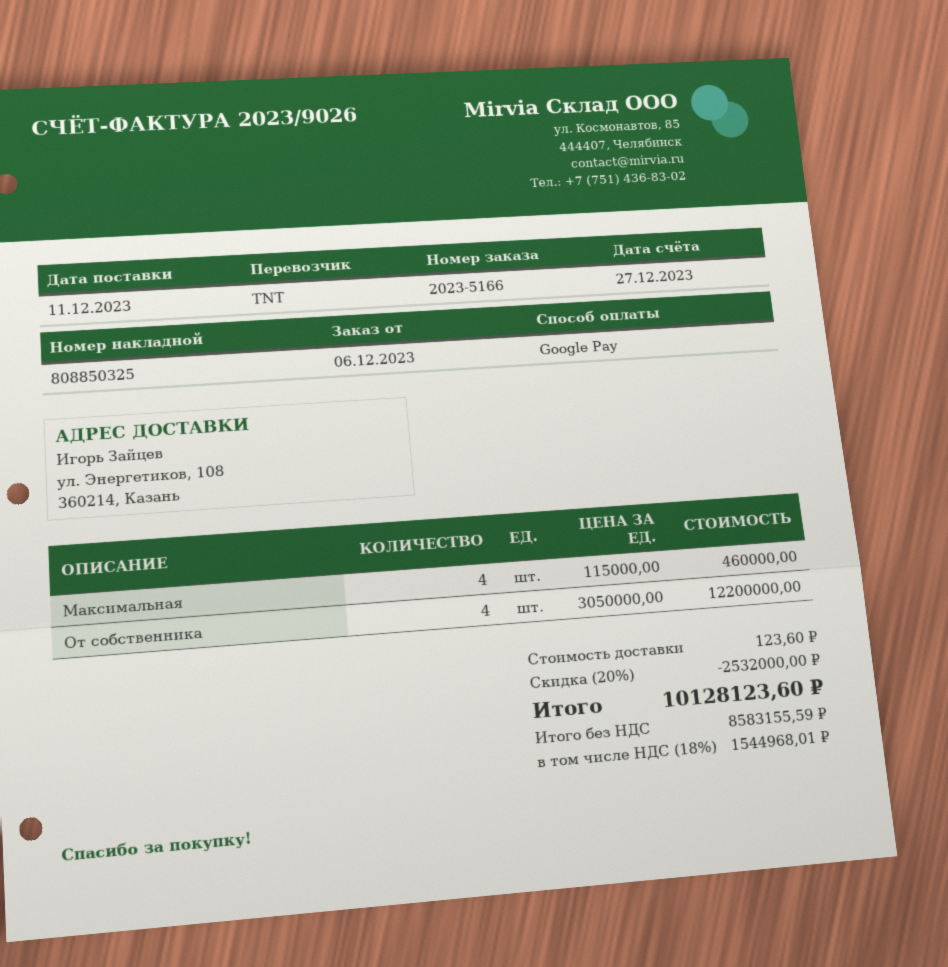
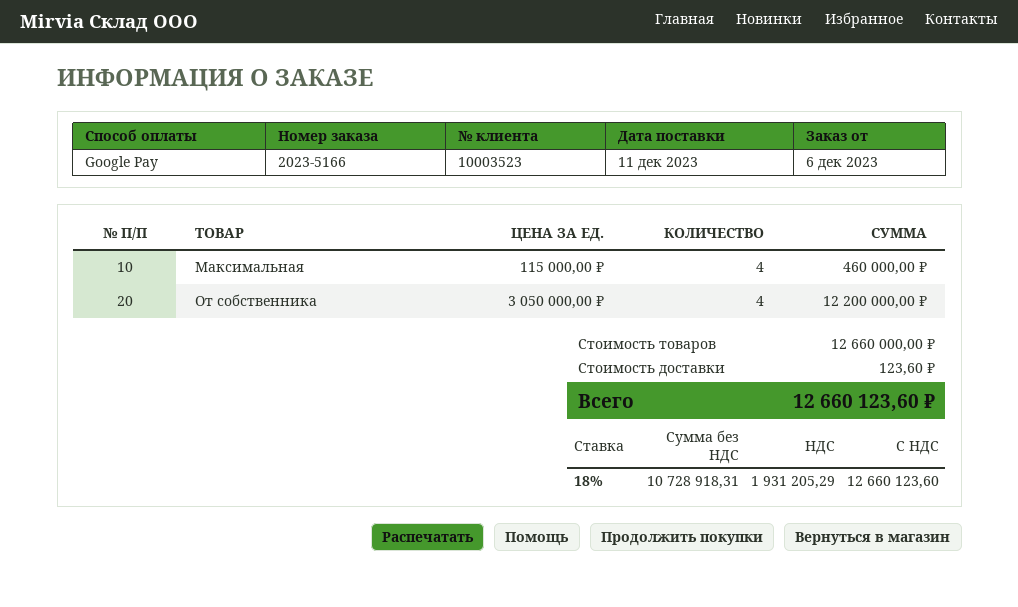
discount: 20% = 2532000.00 -> none
net: 8583155.59 -> 10728918.31
tax: 18% = 1544968.01 -> 18% = 1931205.29
total: 10128123.60 -> 12660123.60

